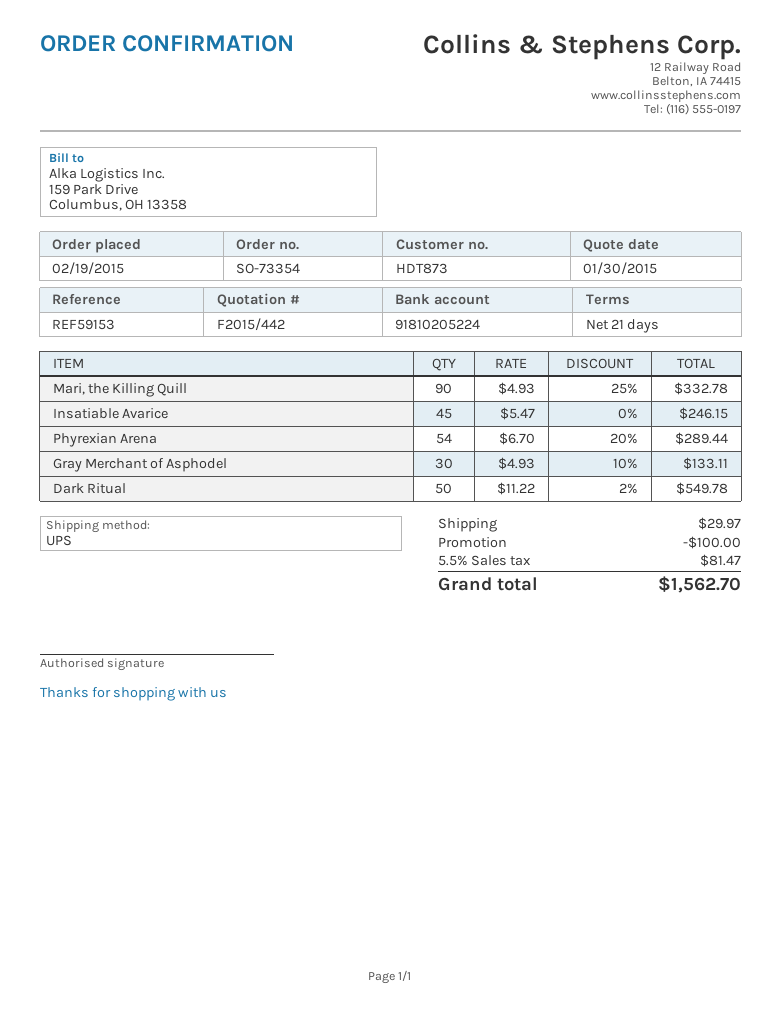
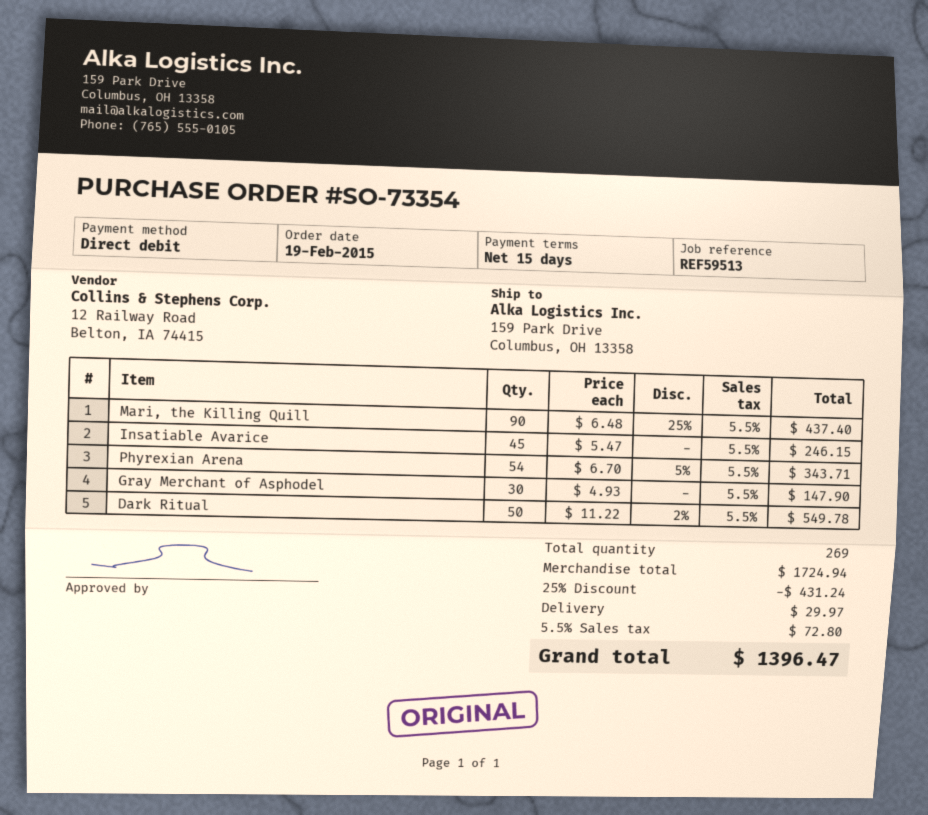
payment terms: 21 days -> 15 days
reference: REF59153 -> REF59513
Mari, the Killing Quill: 90 x 4.93 - 25% = 332.78 -> 90 x 6.48 - 25% = 437.40
Phyrexian Arena: 54 x 6.70 - 20% = 289.44 -> 54 x 6.70 - 5% = 343.71
Gray Merchant of Asphodel: 30 x 4.93 - 10% = 133.11 -> 30 x 4.93 = 147.90
discount: 100.00 -> 431.24
tax: 5.5% = 81.47 -> 5.5% = 72.80
total: 1562.70 -> 1396.47

